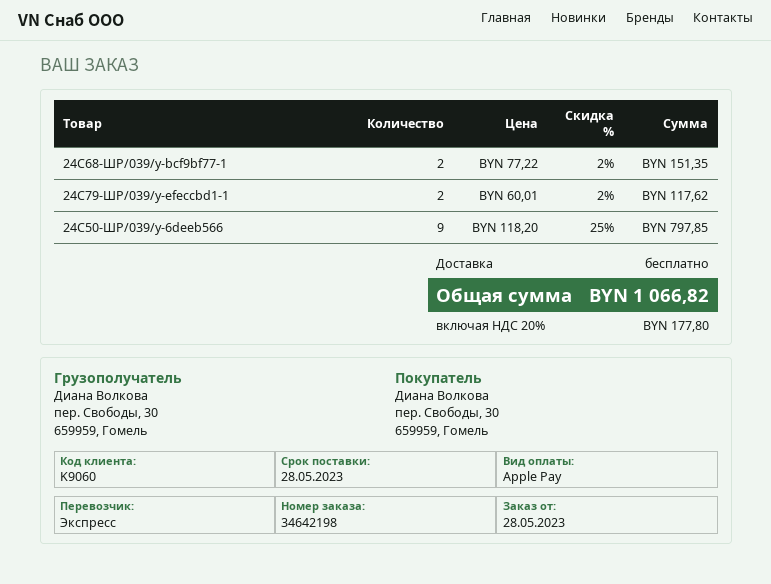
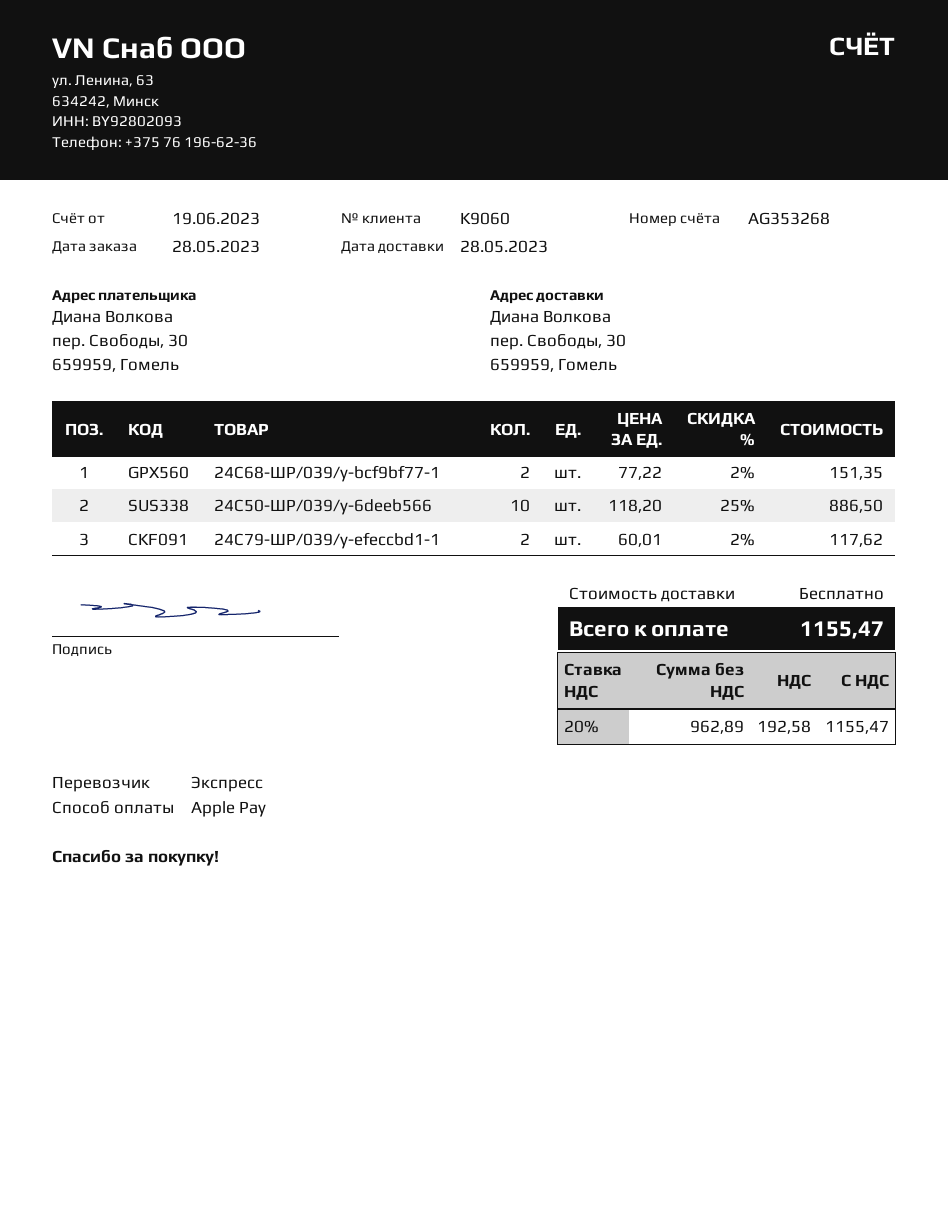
24С50-ШР/039/у-6deeb566: 9 x 118.20 - 25% = 797.85 -> 10 x 118.20 - 25% = 886.50
tax: 20% = 177.80 -> 20% = 192.58
total: 1066.82 -> 1155.47

